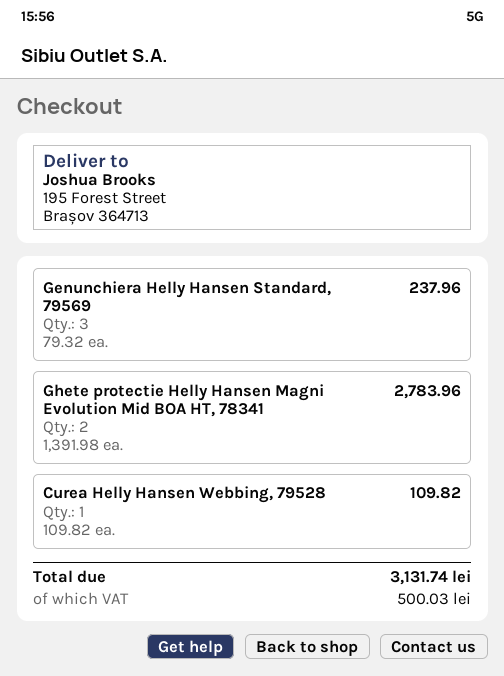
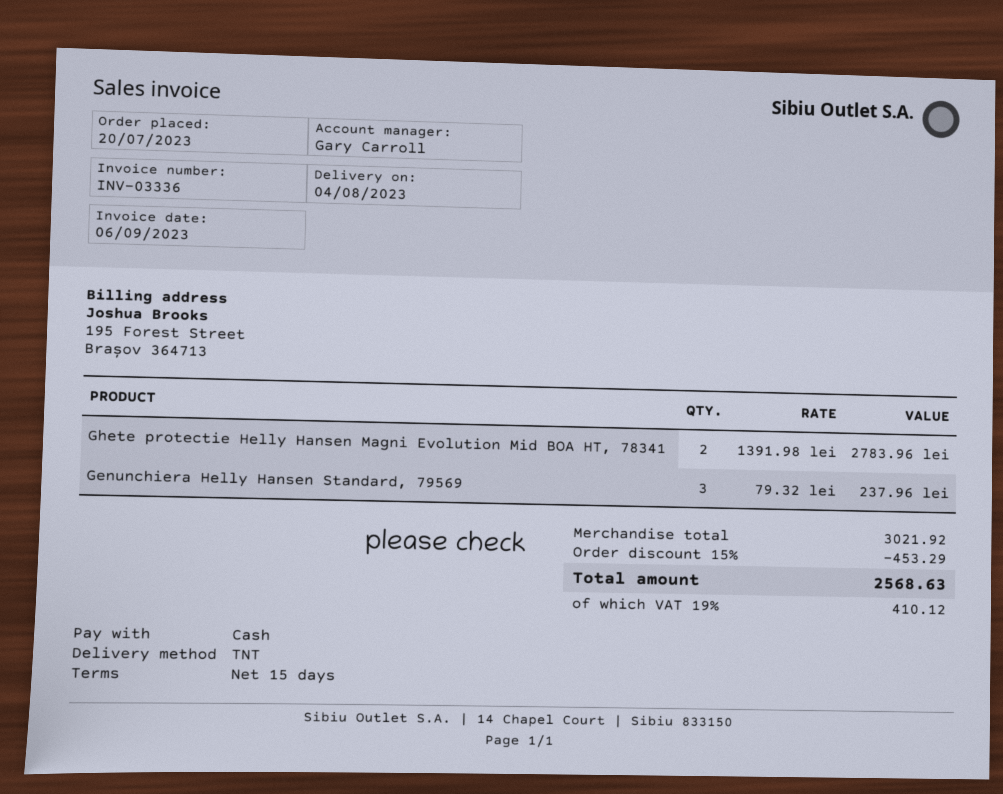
Curea Helly Hansen Webbing, 79528: 1 x 109.82 = 109.82 -> none
discount: none -> 15% = 453.29
tax: 500.03 -> 410.12
total: 3131.74 -> 2568.63

